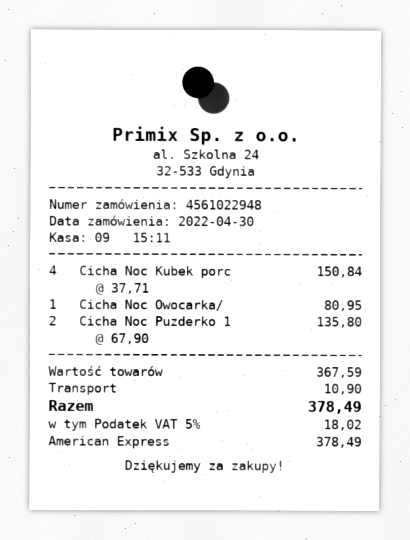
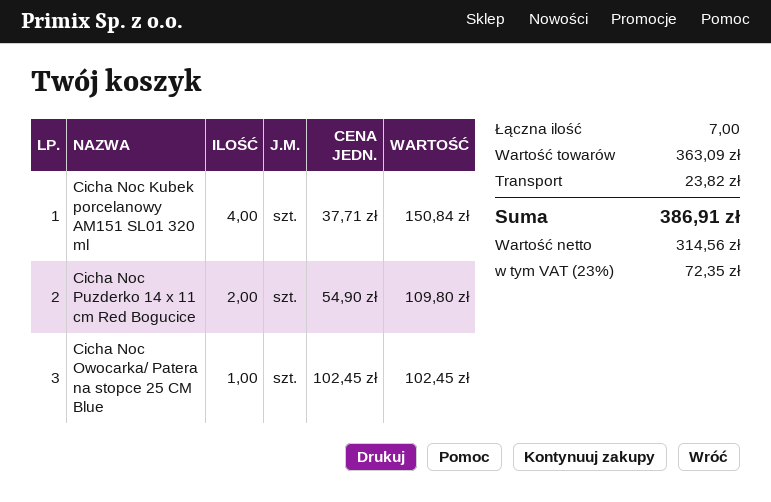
Cicha Noc Owocarka/: 1 x 80.95 = 80.95 -> 1 x 102.45 = 102.45
Cicha Noc Puzderko 1: 2 x 67.90 = 135.80 -> 2 x 54.90 = 109.80
subtotal: 367.59 -> 363.09
shipping: 10.90 -> 23.82
tax: 5% = 18.02 -> 23% = 72.35
total: 378.49 -> 386.91

